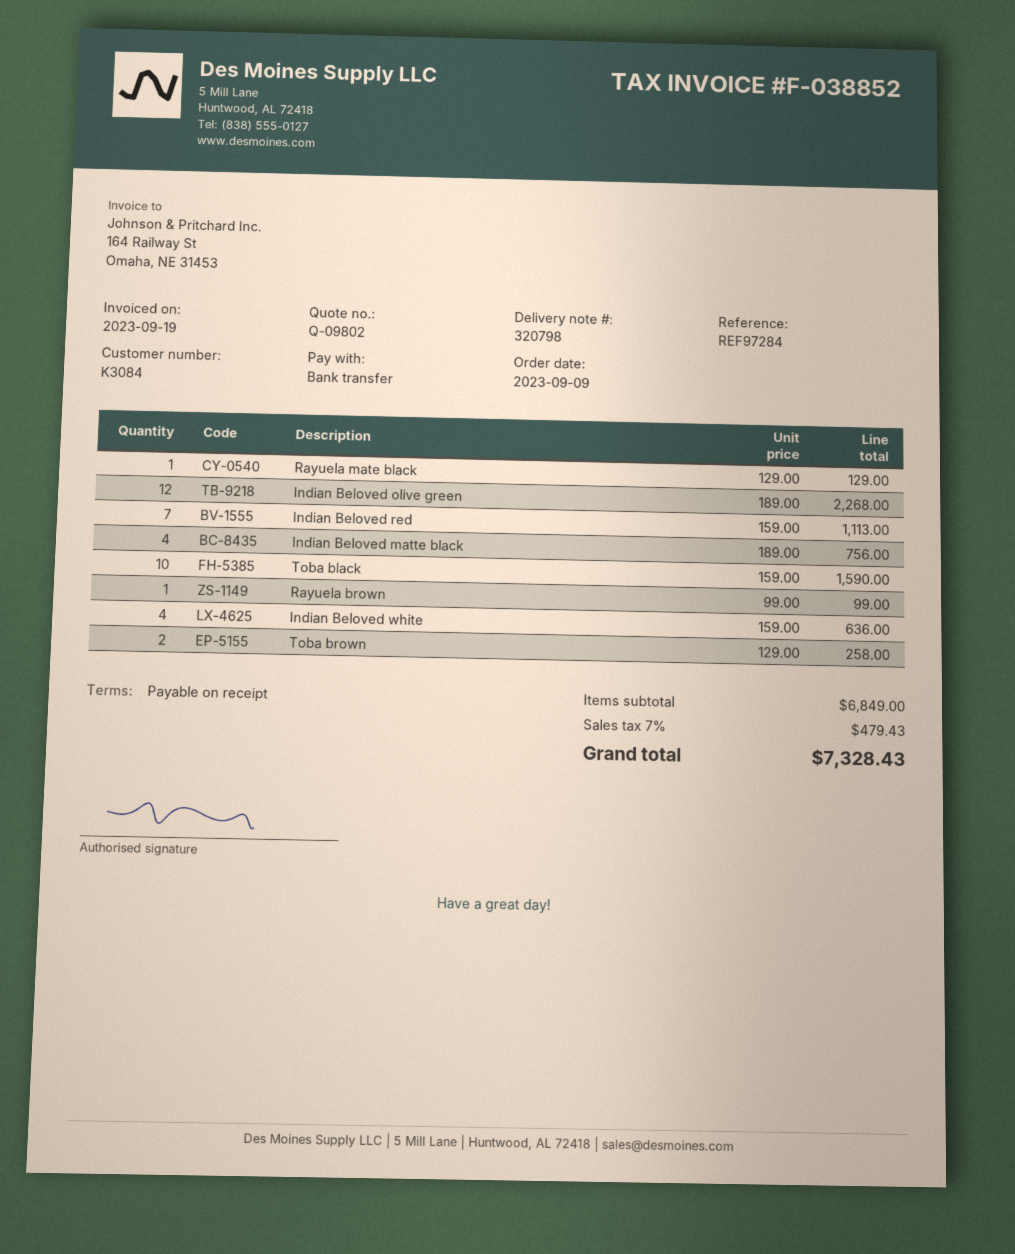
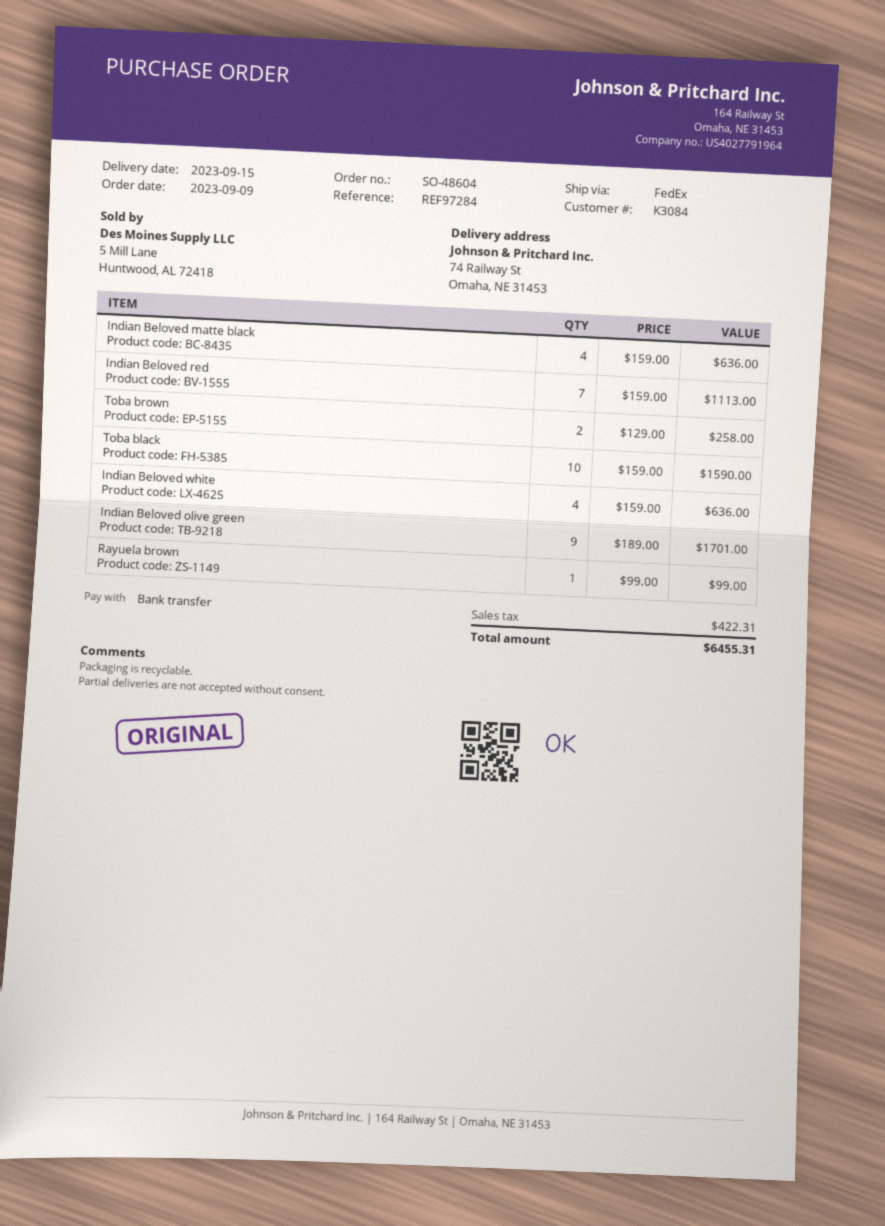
Rayuela mate black: 1 x 129.00 = 129.00 -> none
Indian Beloved olive green: 12 x 189.00 = 2268.00 -> 9 x 189.00 = 1701.00
Indian Beloved matte black: 4 x 189.00 = 756.00 -> 4 x 159.00 = 636.00
tax: 479.43 -> 422.31
total: 7328.43 -> 6455.31

